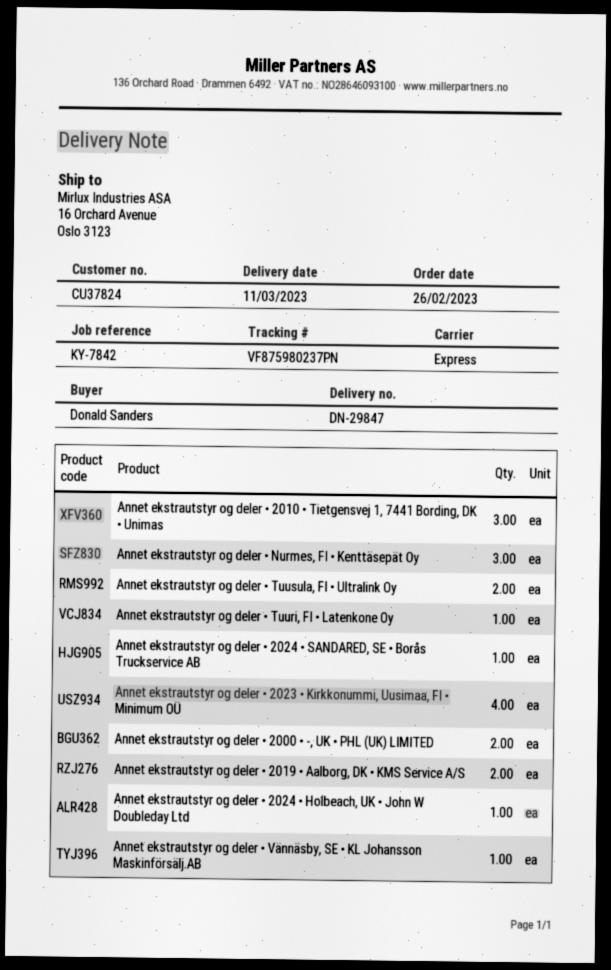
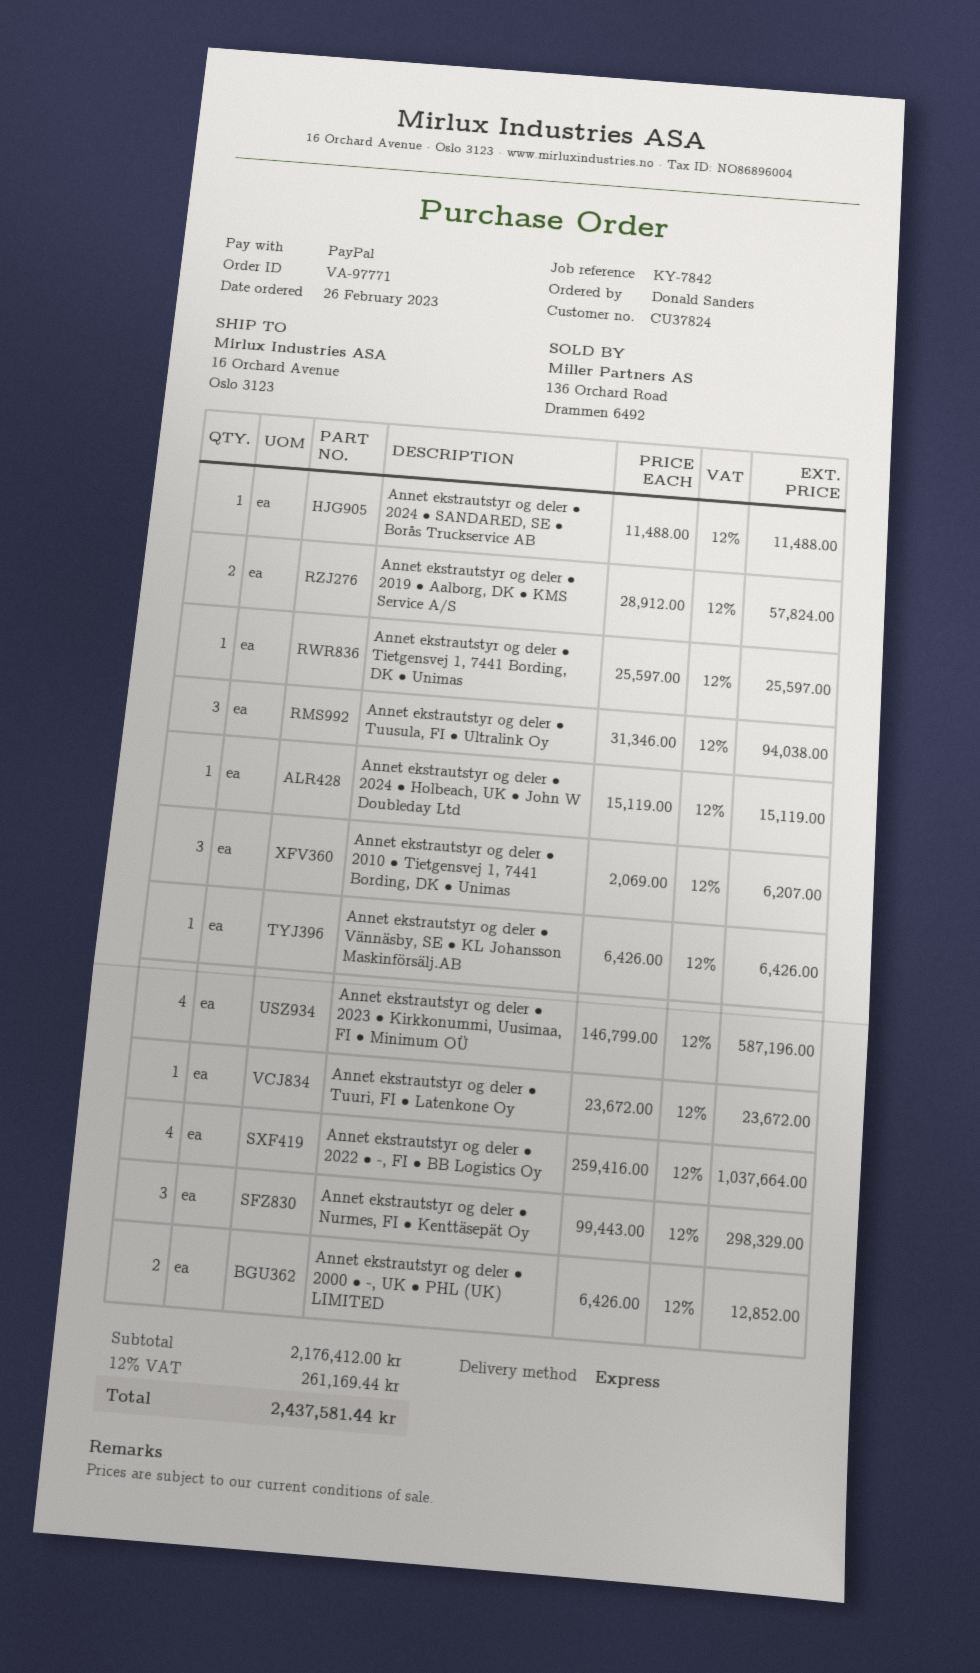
Annet ekstrautstyr og deler • Tuusula, FI • Ultralink Oy: 2 -> 3
Annet ekstrautstyr og deler • Tietgensvej 1, 7441 Bording, DK • Unimas: none -> 1
Annet ekstrautstyr og deler • 2022 • -, FI • BB Logistics Oy: none -> 4

